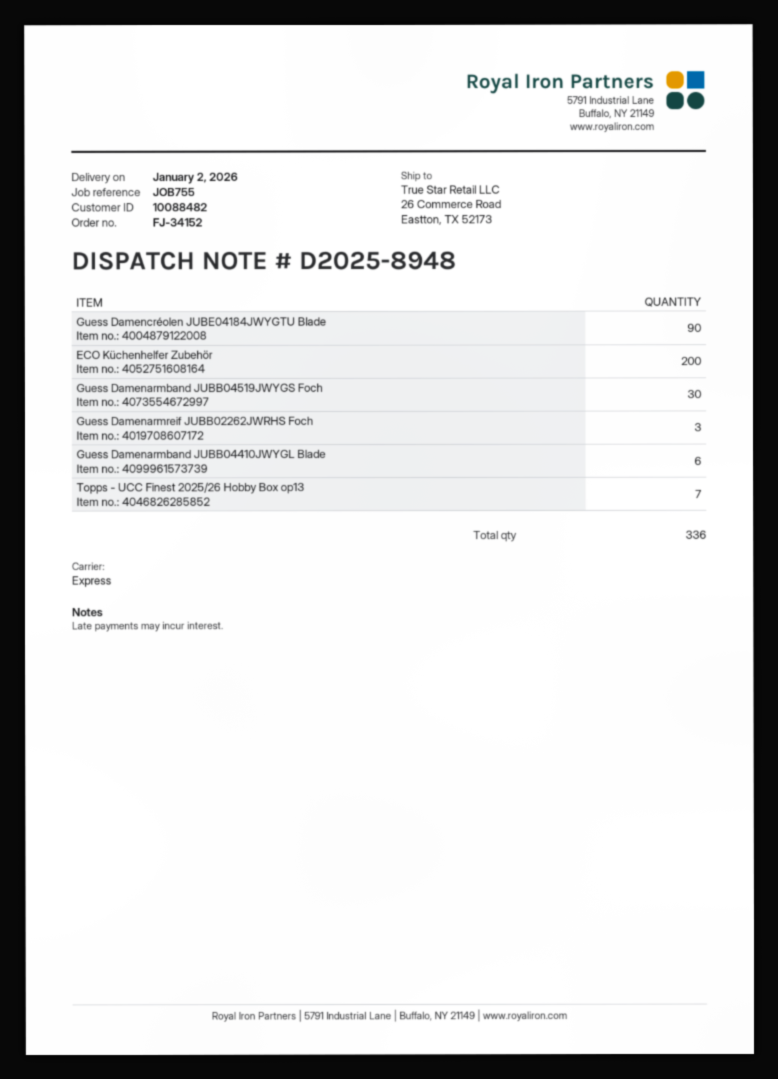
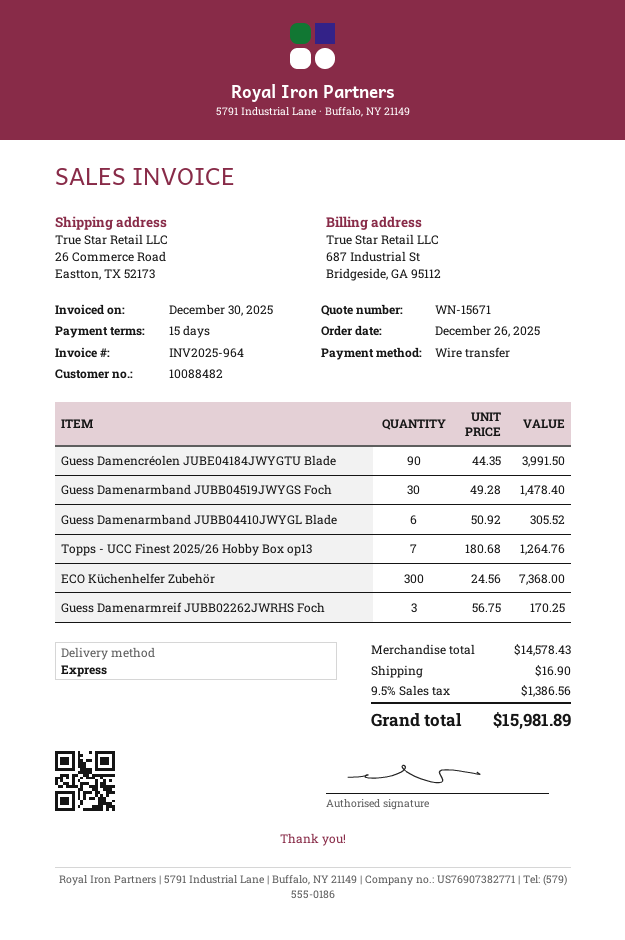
ECO Küchenhelfer Zubehör: 200 -> 300

